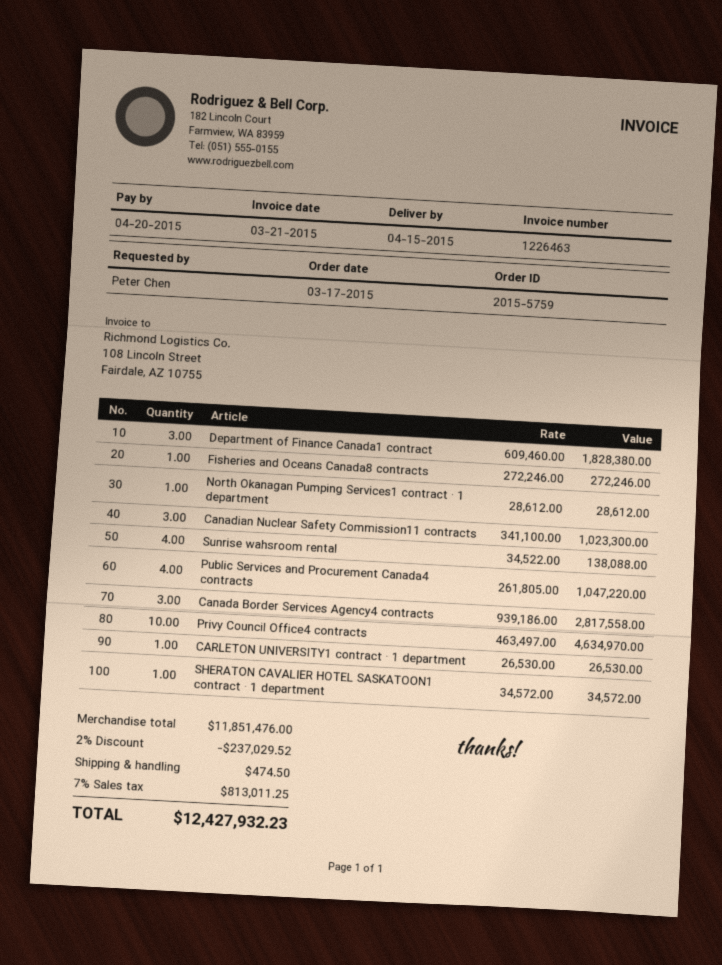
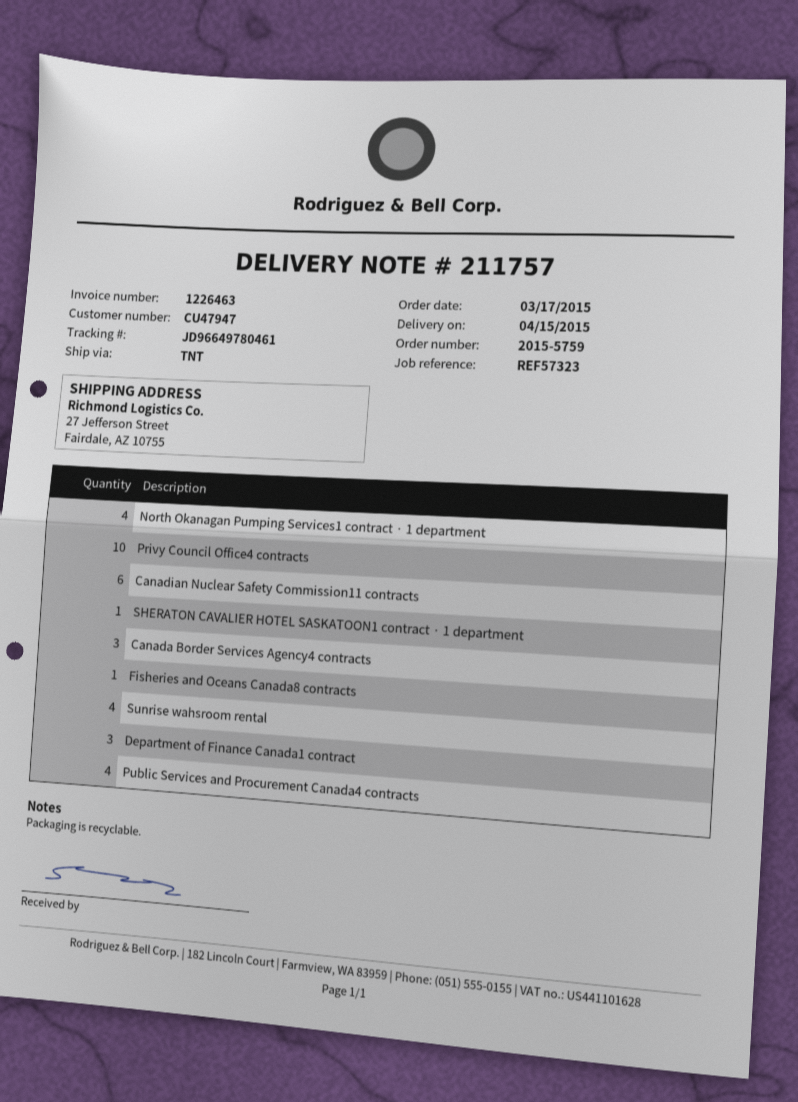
North Okanagan Pumping Services1 contract · 1 department: 1 -> 4
Canadian Nuclear Safety Commission11 contracts: 3 -> 6
CARLETON UNIVERSITY1 contract · 1 department: 1 -> none

